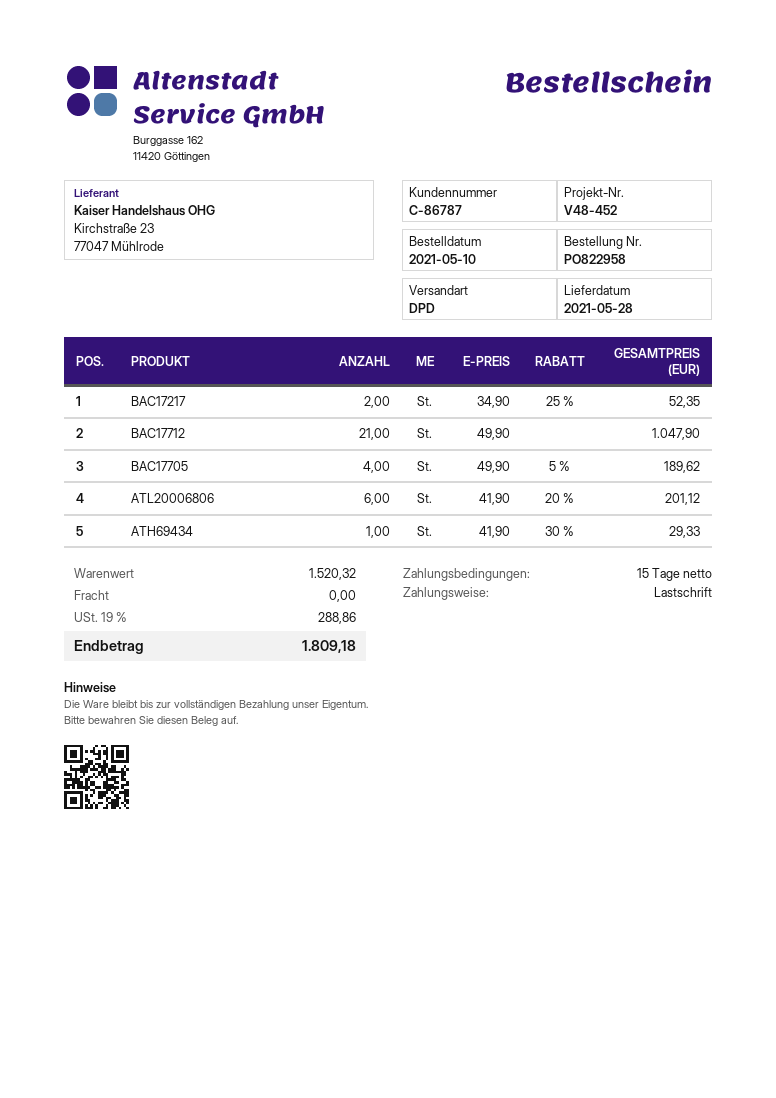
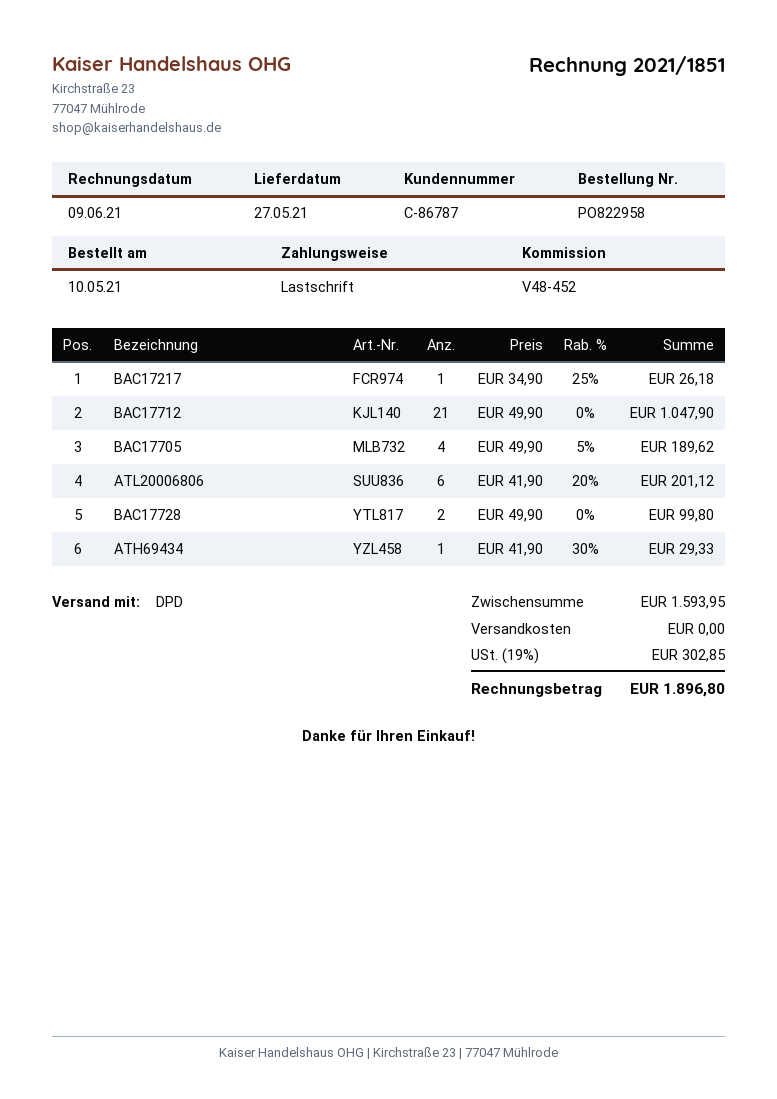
delivery date: 2021-05-28 -> 2021-05-27
BAC17217: 2 x 34.90 - 25% = 52.35 -> 1 x 34.90 - 25% = 26.18
BAC17728: none -> 2 x 49.90 = 99.80
subtotal: 1520.32 -> 1593.95
tax: 19% = 288.86 -> 19% = 302.85
total: 1809.18 -> 1896.80

